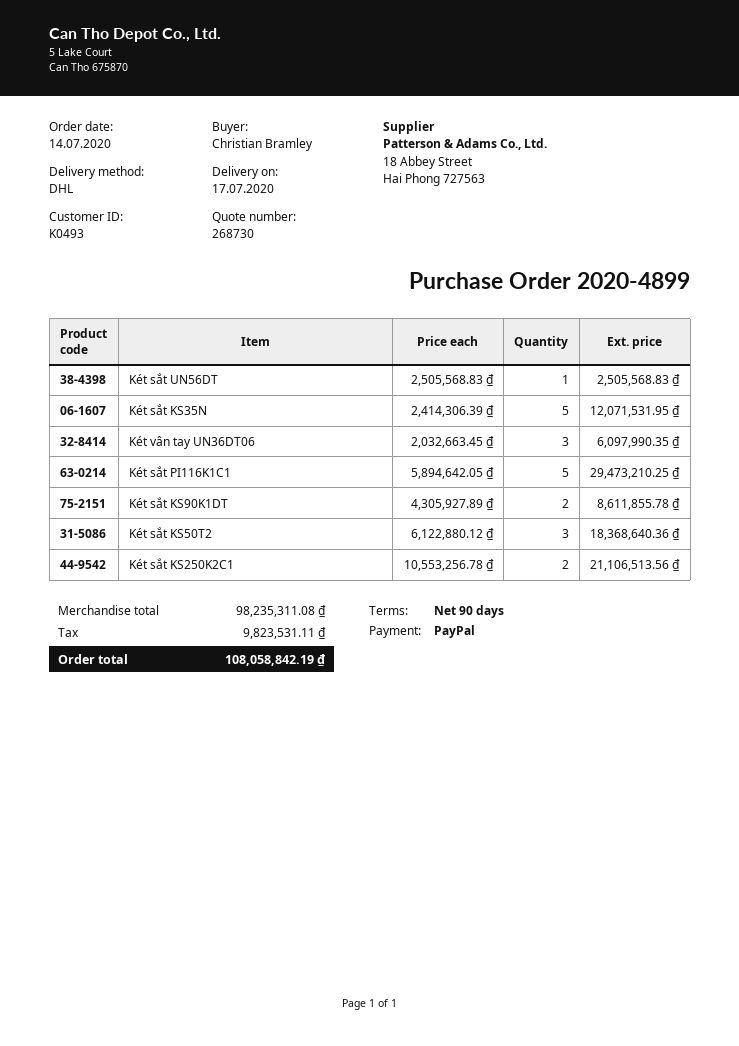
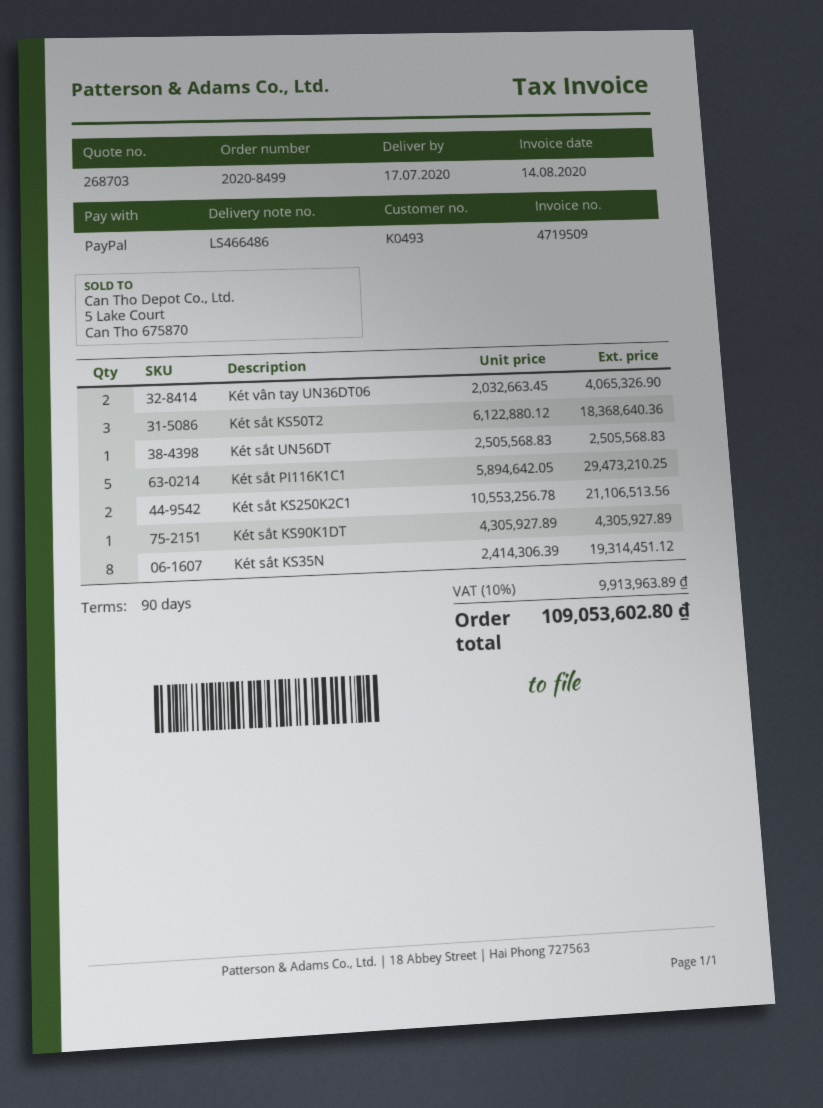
quote number: 268730 -> 268703
order number: 2020-4899 -> 2020-8499
Két sắt KS35N: 5 x 2414306.39 = 12071531.95 -> 8 x 2414306.39 = 19314451.12
Két vân tay UN36DT06: 3 x 2032663.45 = 6097990.35 -> 2 x 2032663.45 = 4065326.90
Két sắt KS90K1DT: 2 x 4305927.89 = 8611855.78 -> 1 x 4305927.89 = 4305927.89
tax: 9823531.11 -> 9913963.89
total: 108058842.19 -> 109053602.80

